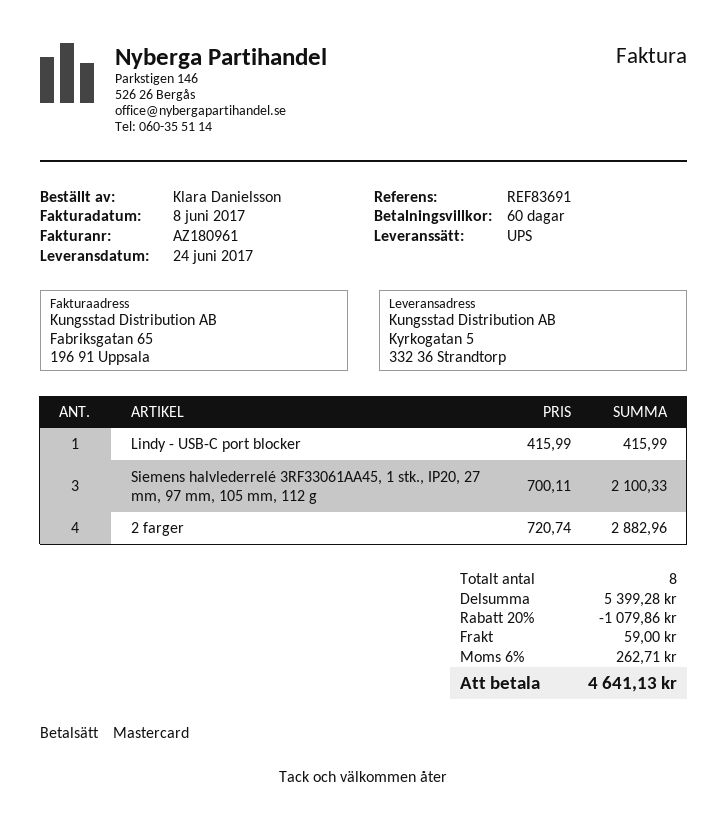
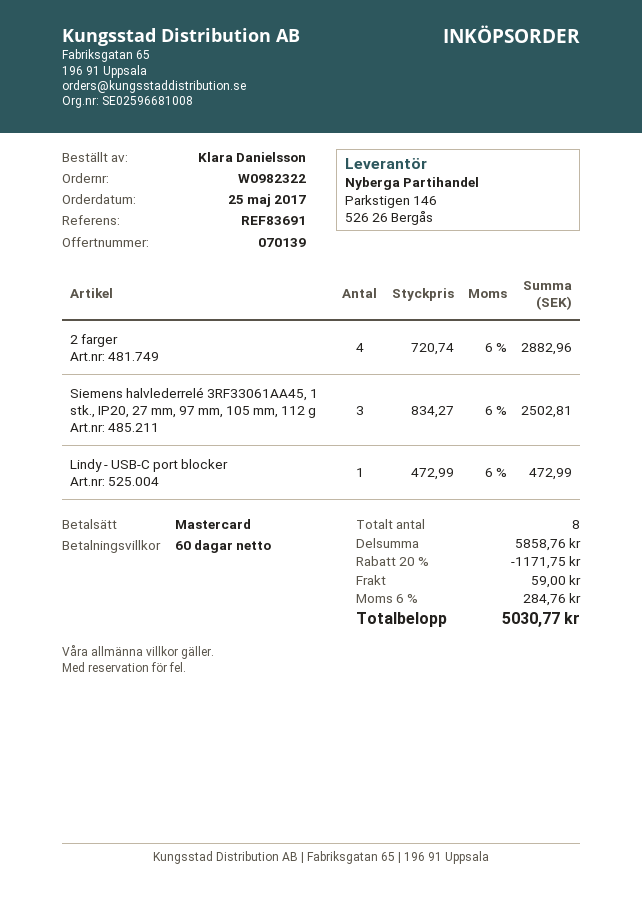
Lindy - USB-C port blocker: 1 x 415.99 = 415.99 -> 1 x 472.99 = 472.99
Siemens halvlederrelé 3RF33061AA45, 1 stk., IP20, 27 mm, 97 mm, 105 mm, 112 g: 3 x 700.11 = 2100.33 -> 3 x 834.27 = 2502.81
subtotal: 5399.28 -> 5858.76
discount: 20% = 1079.86 -> 20% = 1171.75
tax: 6% = 262.71 -> 6% = 284.76
total: 4641.13 -> 5030.77

